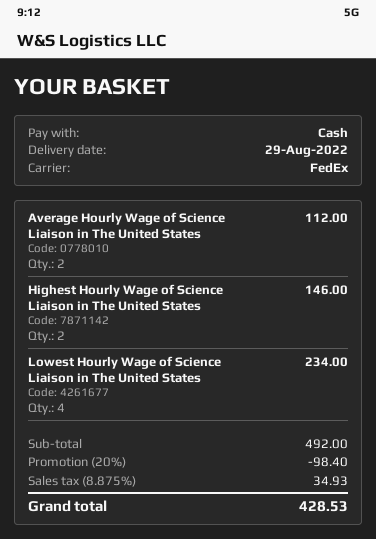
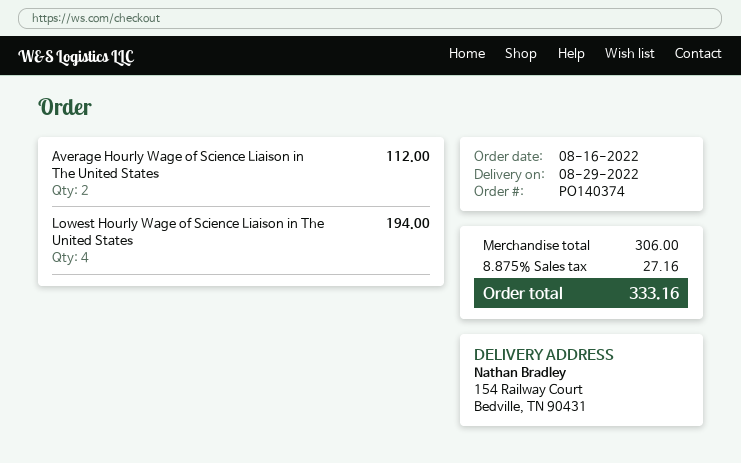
Highest Hourly Wage of Science Liaison in The United States: 2 for 146.00 -> none
Lowest Hourly Wage of Science Liaison in The United States: 4 for 234.00 -> 4 for 194.00
subtotal: 492.00 -> 306.00
discount: 20% = 98.40 -> none
tax: 8.875% = 34.93 -> 8.875% = 27.16
total: 428.53 -> 333.16

